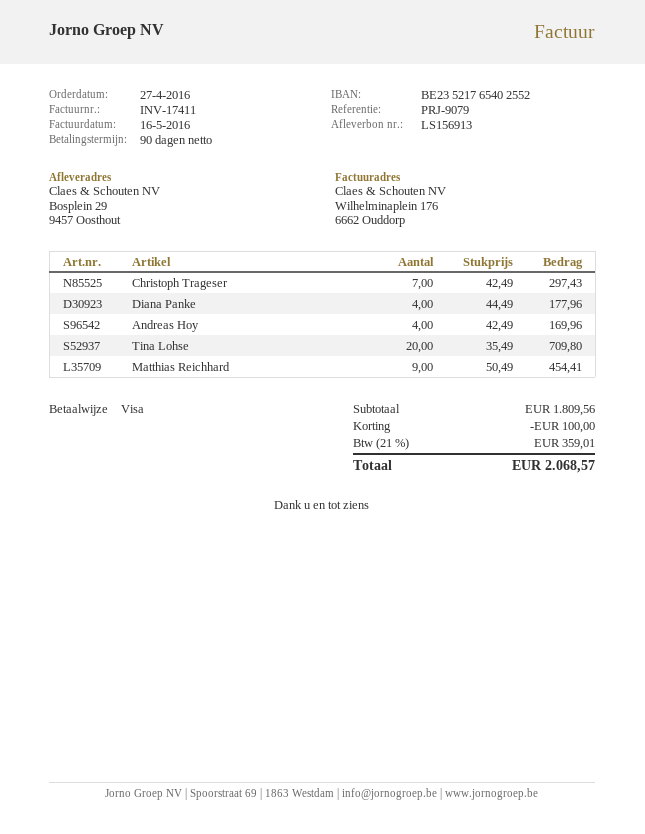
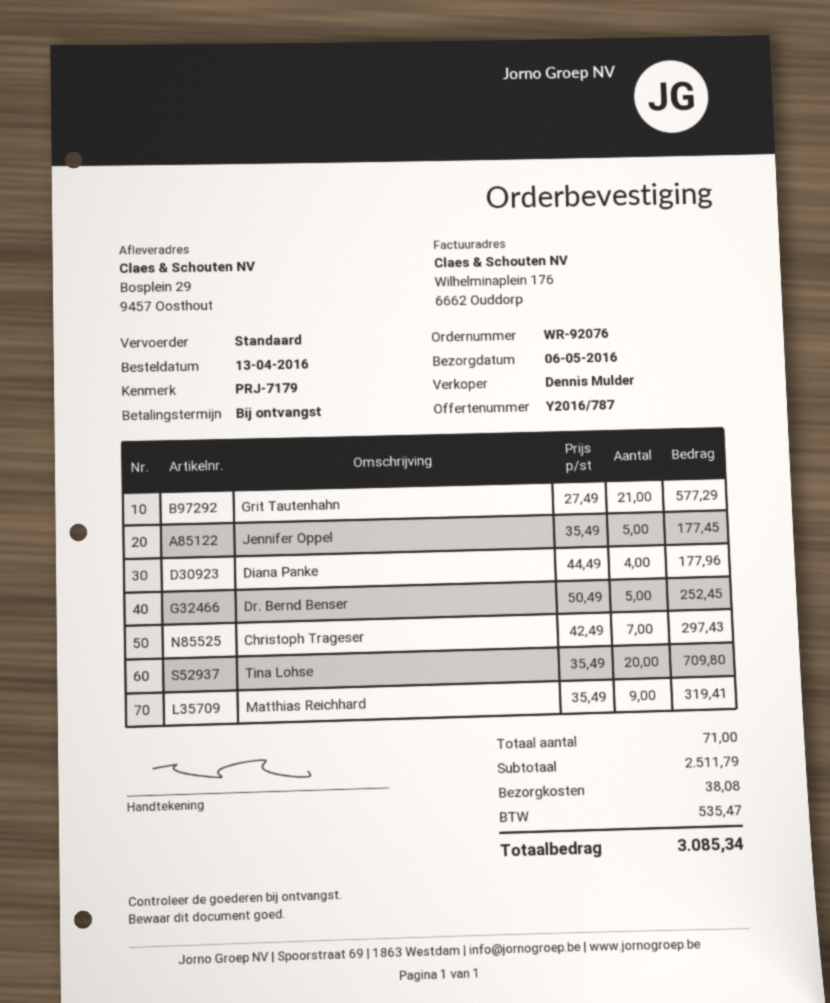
order date: 2016-04-27 -> 2016-04-13
payment terms: 90 days -> on receipt
reference: PRJ-9079 -> PRJ-7179
Andreas Hoy: 4 x 42.49 = 169.96 -> none
Matthias Reichhard: 9 x 50.49 = 454.41 -> 9 x 35.49 = 319.41
Grit Tautenhahn: none -> 21 x 27.49 = 577.29
Jennifer Oppel: none -> 5 x 35.49 = 177.45
Dr. Bernd Benser: none -> 5 x 50.49 = 252.45
subtotal: 1809.56 -> 2511.79
discount: 100.00 -> none
shipping: none -> 38.08
tax: 359.01 -> 535.47
total: 2068.57 -> 3085.34

